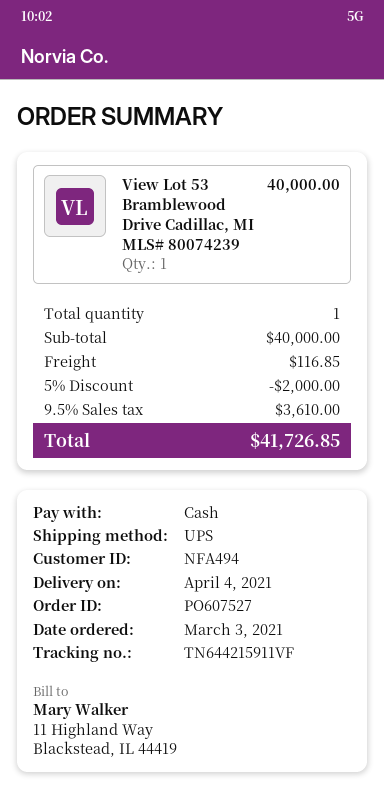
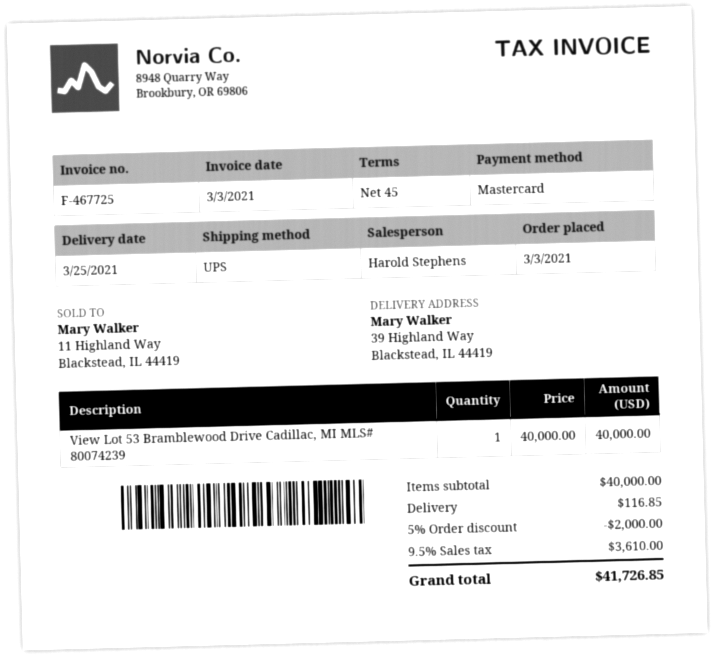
delivery date: 2021-04-04 -> 2021-03-25
payment method: cash -> Mastercard

